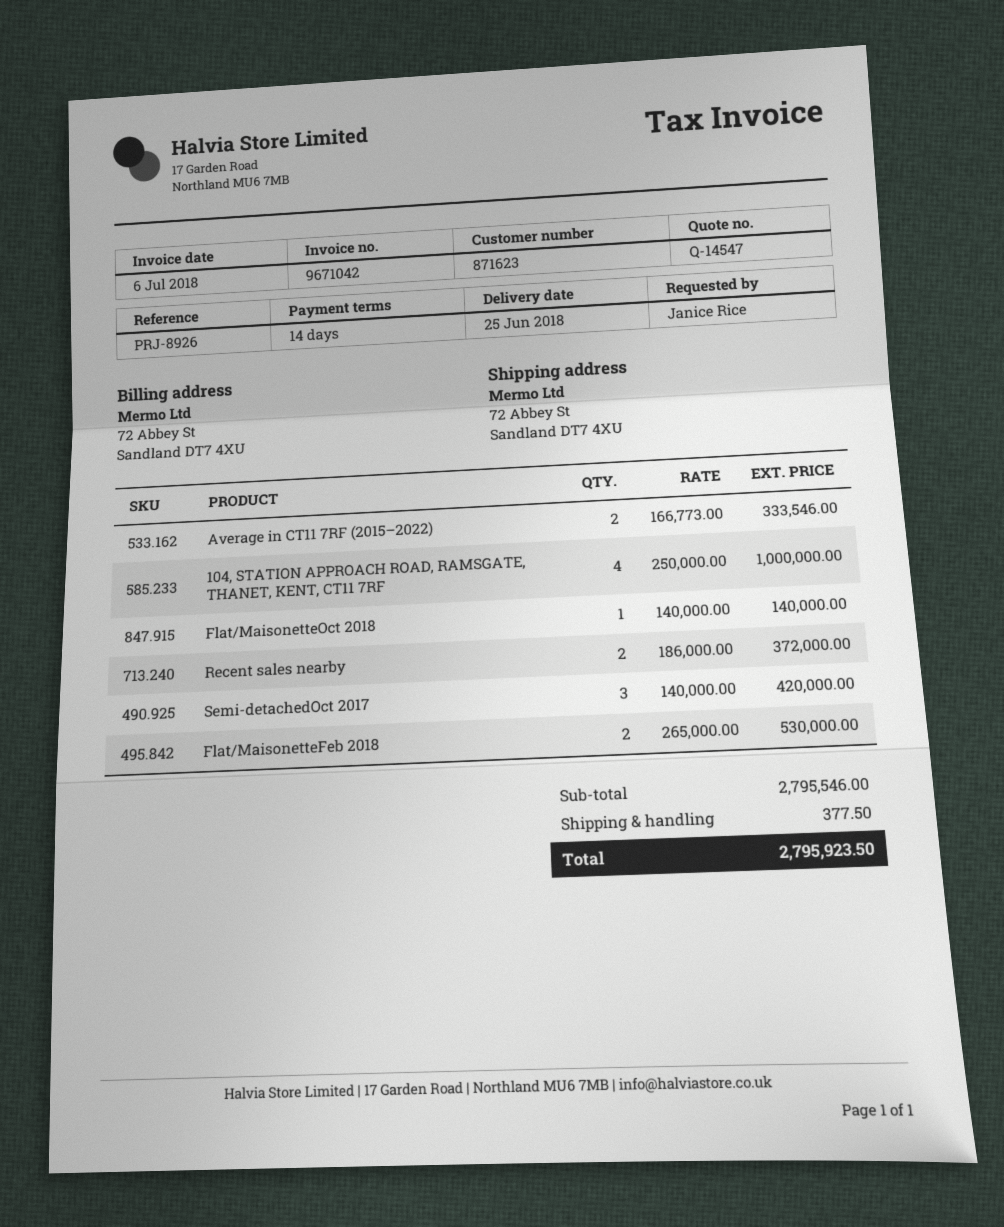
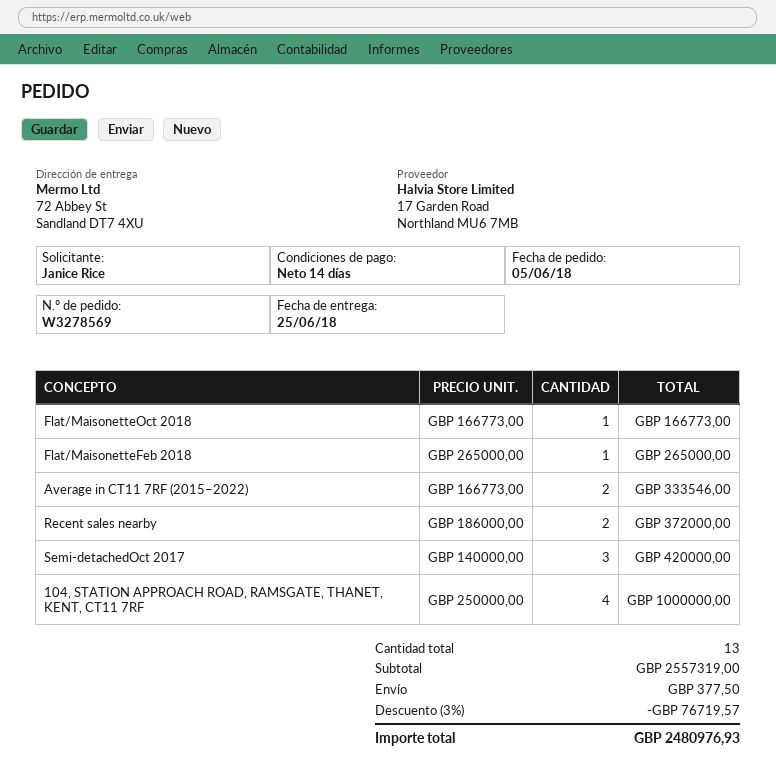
Flat/MaisonetteOct 2018: 1 x 140000.00 = 140000.00 -> 1 x 166773.00 = 166773.00
Flat/MaisonetteFeb 2018: 2 x 265000.00 = 530000.00 -> 1 x 265000.00 = 265000.00
subtotal: 2795546.00 -> 2557319.00
discount: none -> 3% = 76719.57
total: 2795923.50 -> 2480976.93

